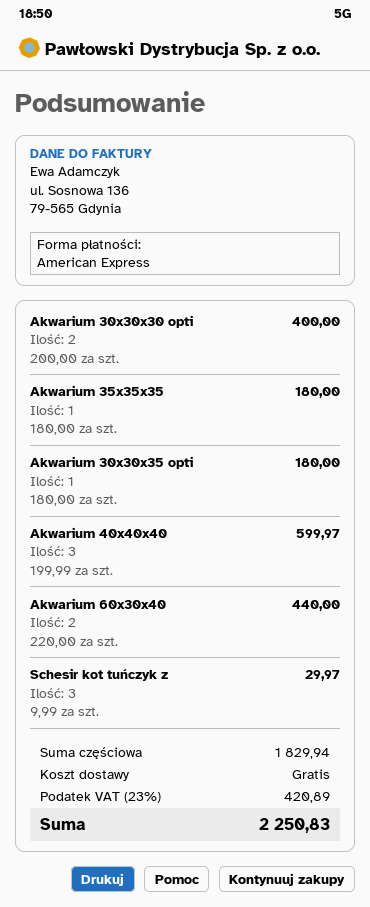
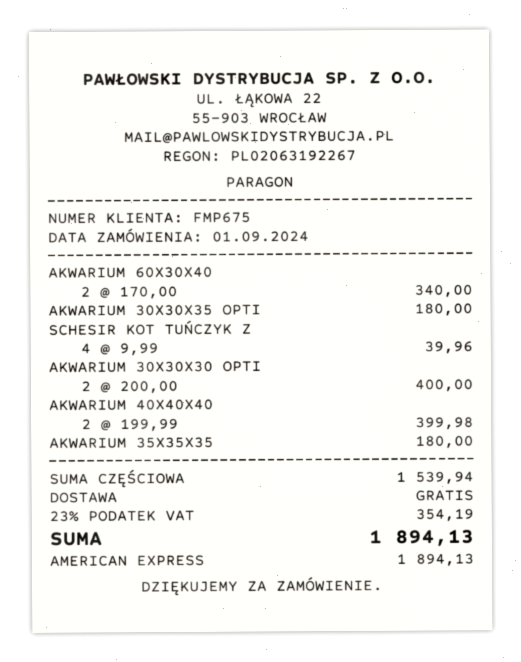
Akwarium 40x40x40: 3 x 199.99 = 599.97 -> 2 x 199.99 = 399.98
Akwarium 60x30x40: 2 x 220.00 = 440.00 -> 2 x 170.00 = 340.00
Schesir kot tuńczyk z: 3 x 9.99 = 29.97 -> 4 x 9.99 = 39.96
subtotal: 1829.94 -> 1539.94
tax: 23% = 420.89 -> 23% = 354.19
total: 2250.83 -> 1894.13

